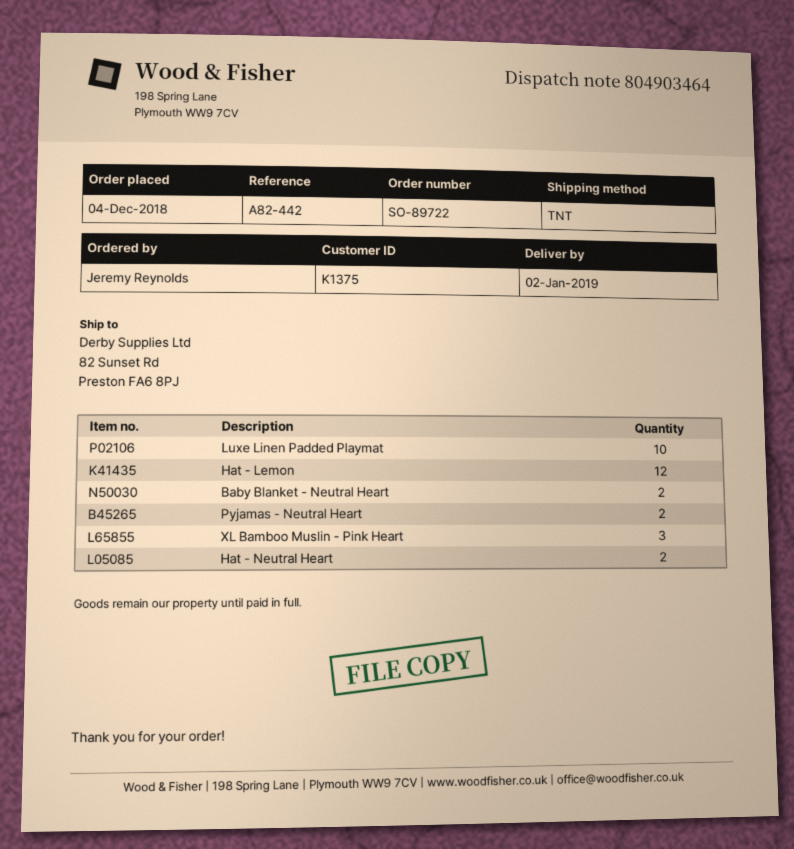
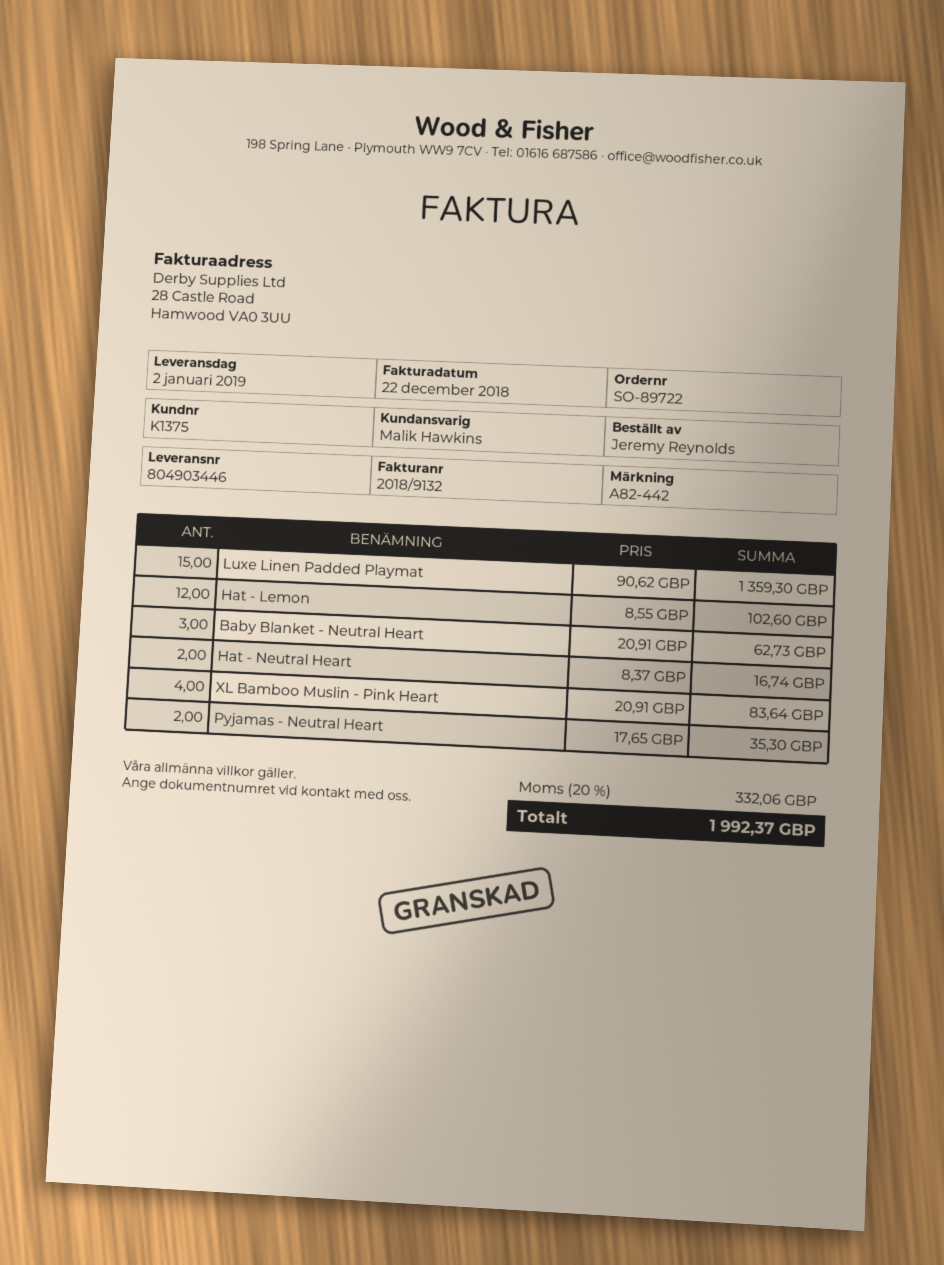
delivery note number: 804903464 -> 804903446
Luxe Linen Padded Playmat: 10 -> 15
Baby Blanket - Neutral Heart: 2 -> 3
XL Bamboo Muslin - Pink Heart: 3 -> 4

